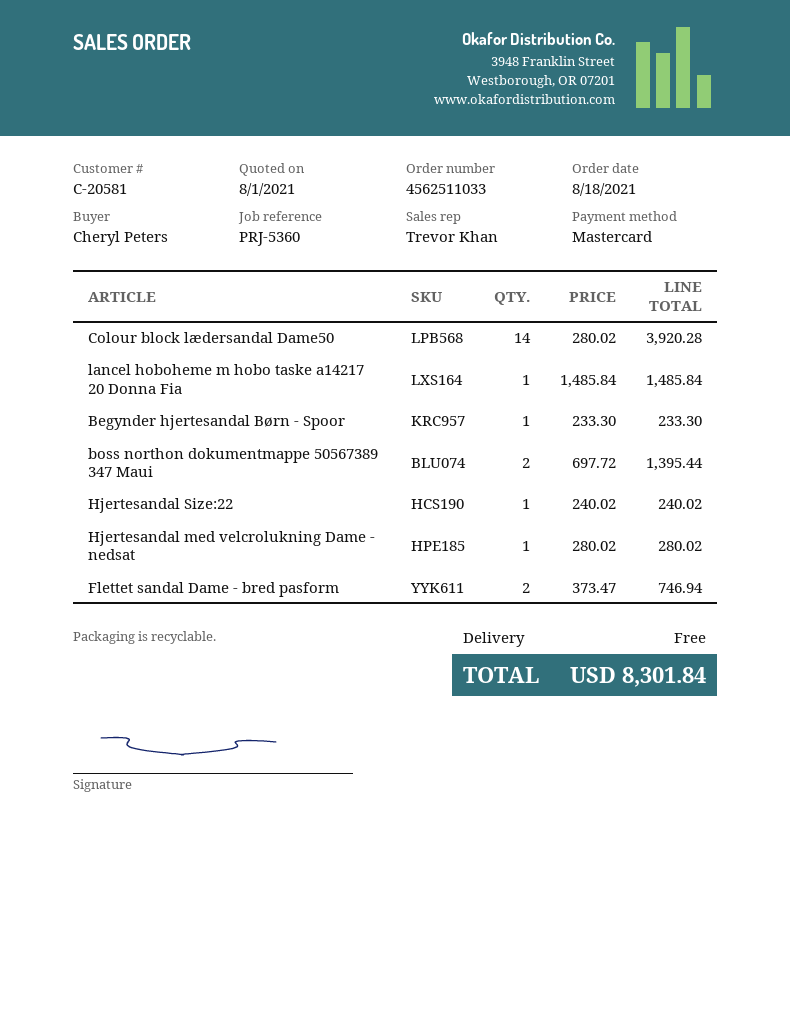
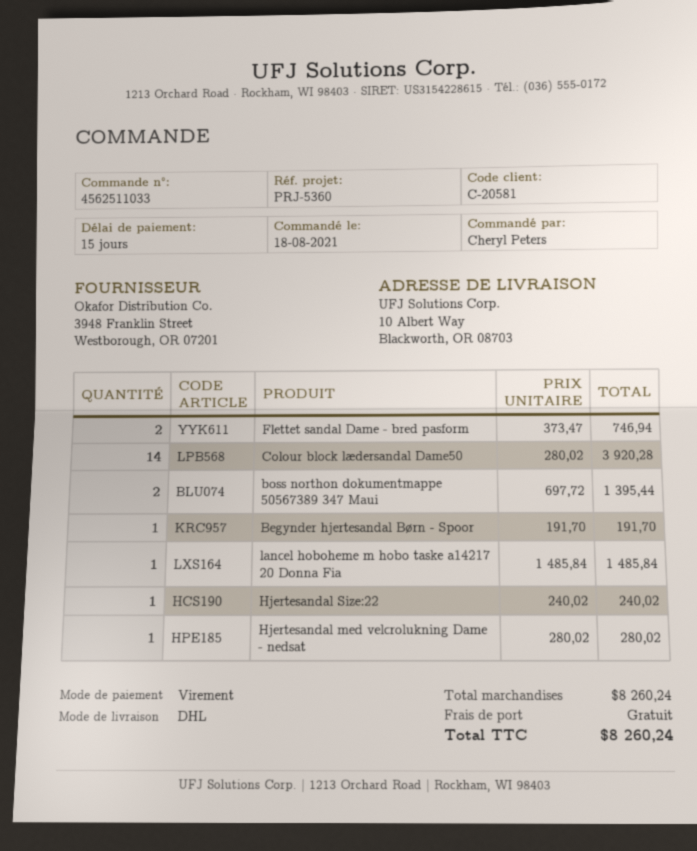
payment method: Mastercard -> bank transfer
Begynder hjertesandal Børn - Spoor: 1 x 233.30 = 233.30 -> 1 x 191.70 = 191.70
total: 8301.84 -> 8260.24

